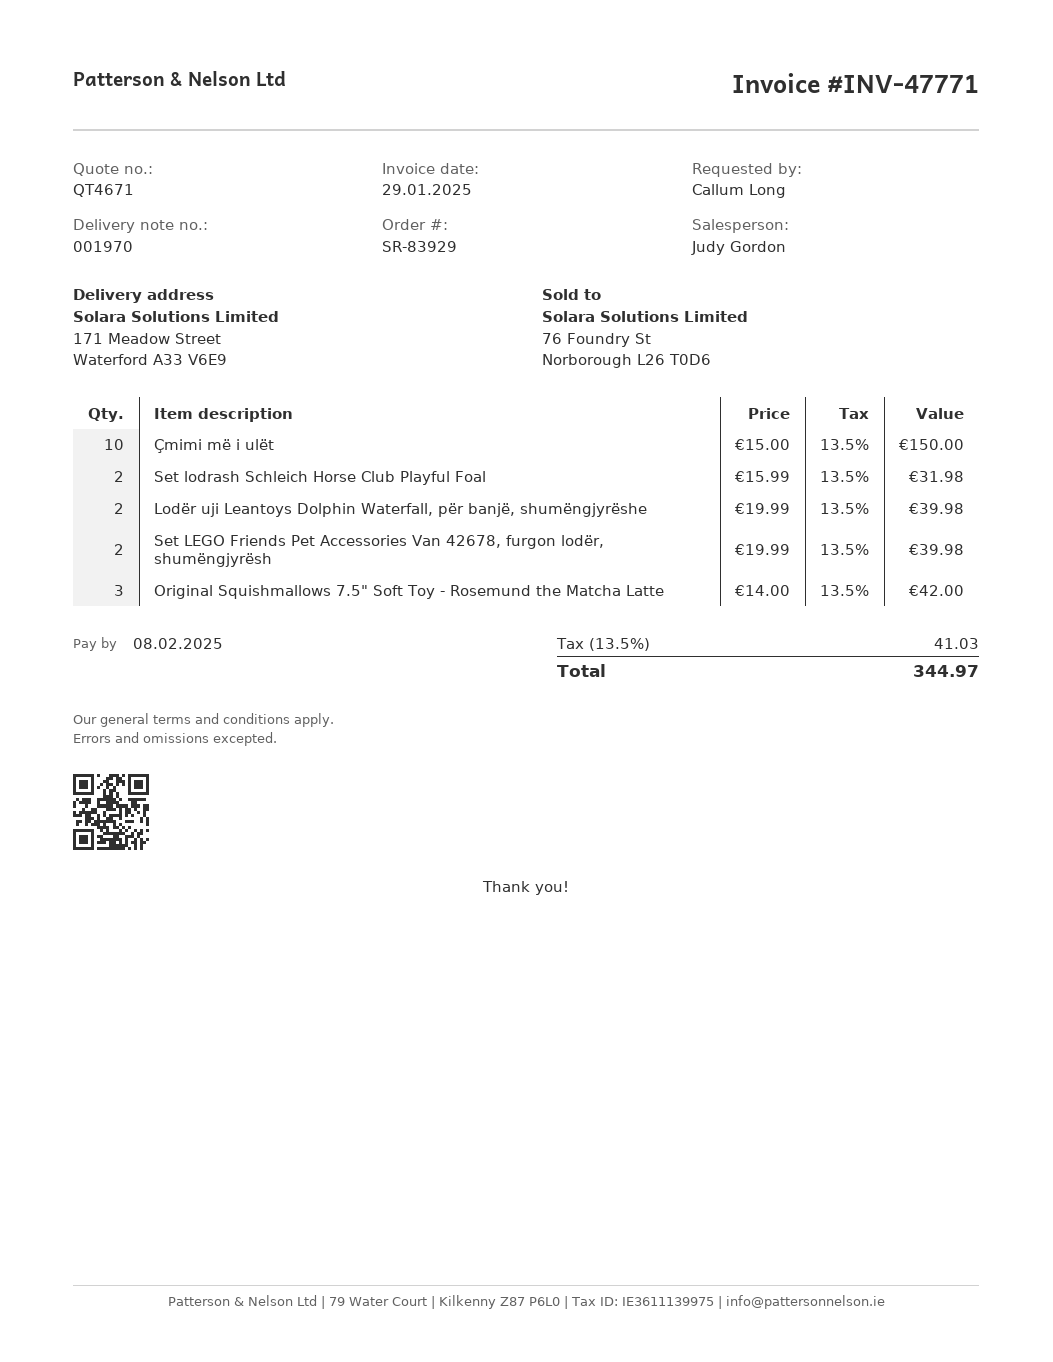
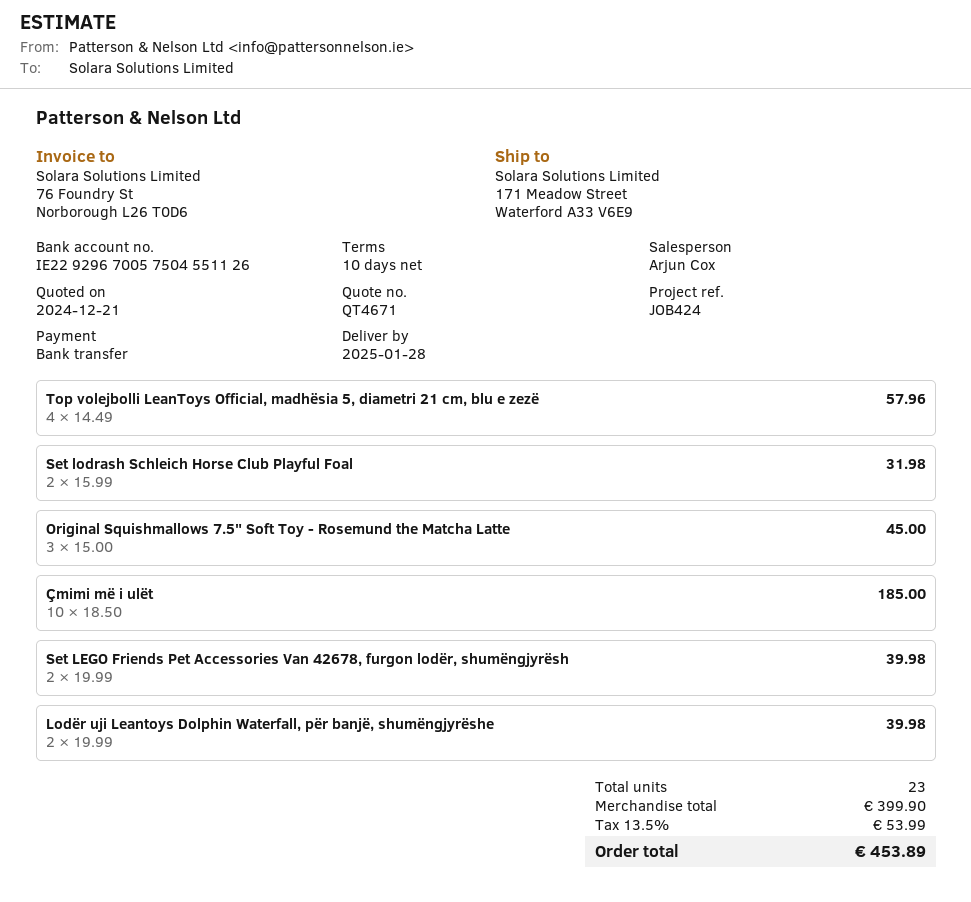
sales rep: Judy Gordon -> Arjun Cox
Çmimi më i ulët: 10 x 15.00 = 150.00 -> 10 x 18.50 = 185.00
Original Squishmallows 7.5" Soft Toy - Rosemund the Matcha Latte: 3 x 14.00 = 42.00 -> 3 x 15.00 = 45.00
Top volejbolli LeanToys Official, madhësia 5, diametri 21 cm, blu e zezë: none -> 4 x 14.49 = 57.96
tax: 13.5% = 41.03 -> 13.5% = 53.99
total: 344.97 -> 453.89

